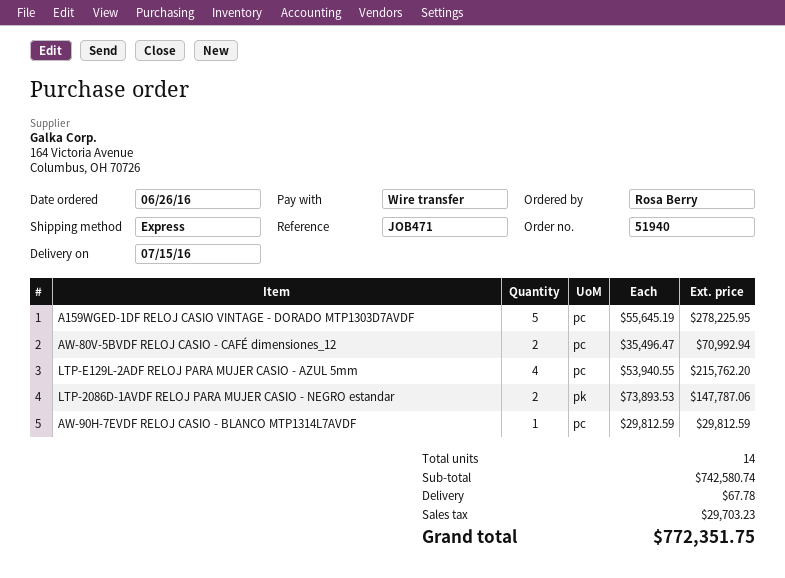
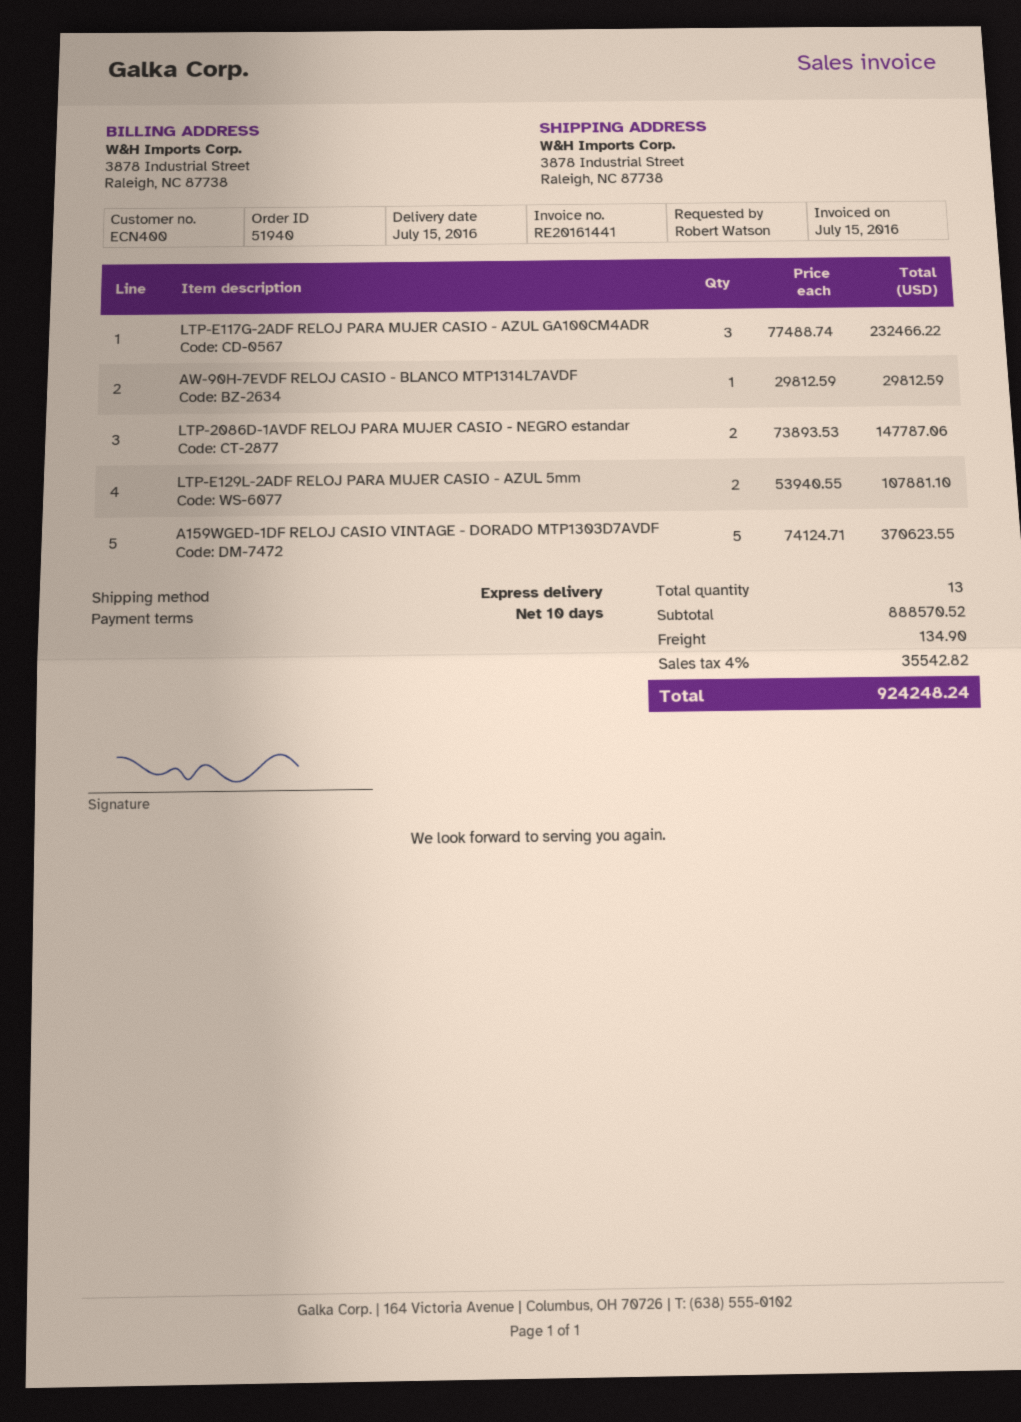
ordered by: Rosa Berry -> Robert Watson
A159WGED-1DF RELOJ CASIO VINTAGE - DORADO MTP1303D7AVDF: 5 x 55645.19 = 278225.95 -> 5 x 74124.71 = 370623.55
AW-80V-5BVDF RELOJ CASIO - CAFÉ dimensiones_12: 2 x 35496.47 = 70992.94 -> none
LTP-E129L-2ADF RELOJ PARA MUJER CASIO - AZUL 5mm: 4 x 53940.55 = 215762.20 -> 2 x 53940.55 = 107881.10
LTP-E117G-2ADF RELOJ PARA MUJER CASIO - AZUL GA100CM4ADR: none -> 3 x 77488.74 = 232466.22
total quantity: 14 -> 13
subtotal: 742580.74 -> 888570.52
shipping: 67.78 -> 134.90
tax: 29703.23 -> 35542.82
total: 772351.75 -> 924248.24

